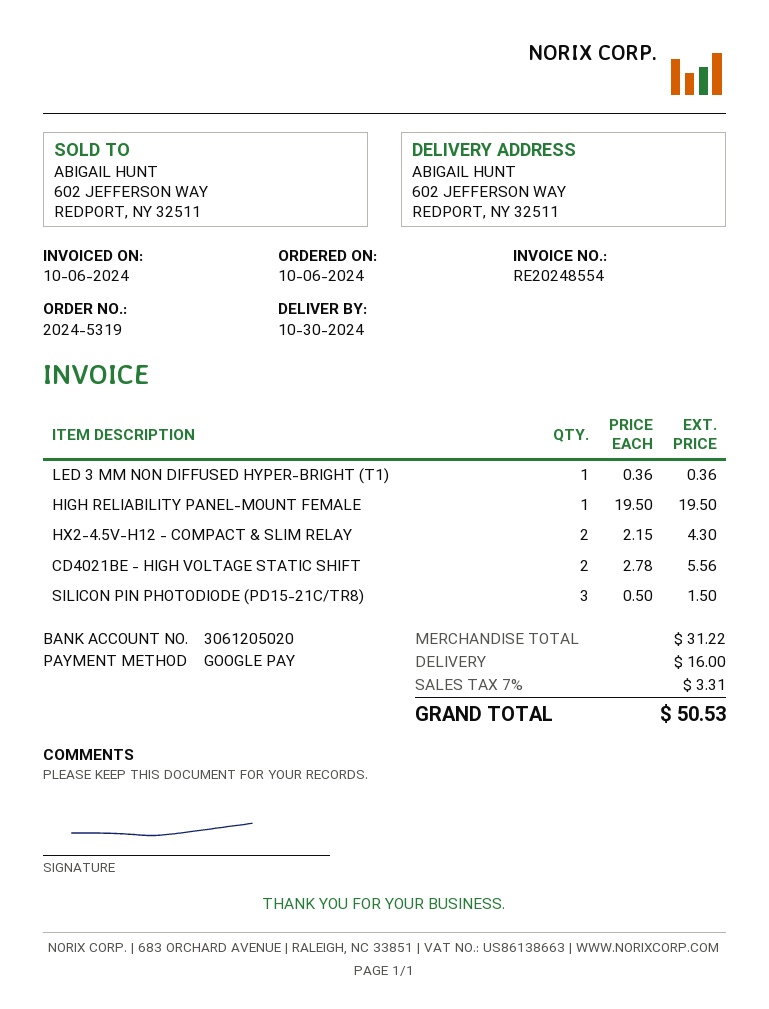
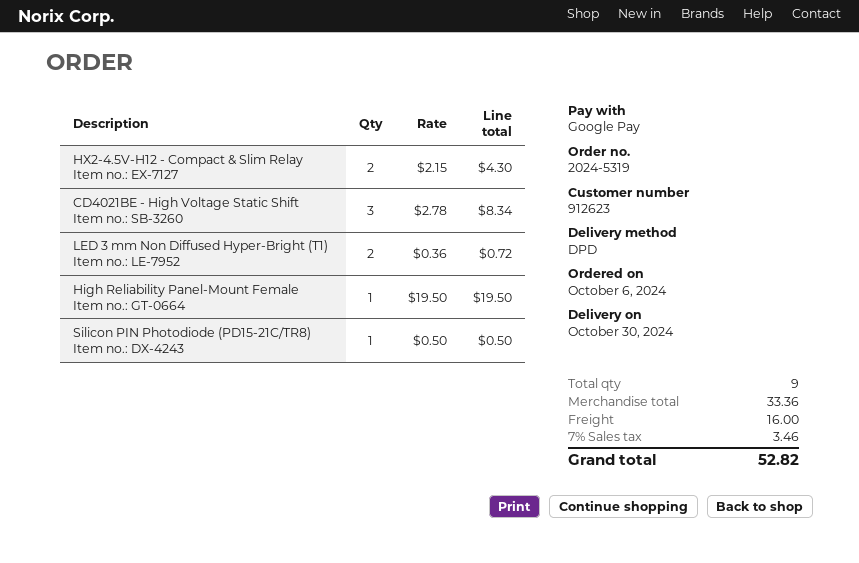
LED 3 MM NON DIFFUSED HYPER-BRIGHT (T1): 1 x 0.36 = 0.36 -> 2 x 0.36 = 0.72
CD4021BE - HIGH VOLTAGE STATIC SHIFT: 2 x 2.78 = 5.56 -> 3 x 2.78 = 8.34
SILICON PIN PHOTODIODE (PD15-21C/TR8): 3 x 0.50 = 1.50 -> 1 x 0.50 = 0.50
subtotal: 31.22 -> 33.36
tax: 7% = 3.31 -> 7% = 3.46
total: 50.53 -> 52.82

